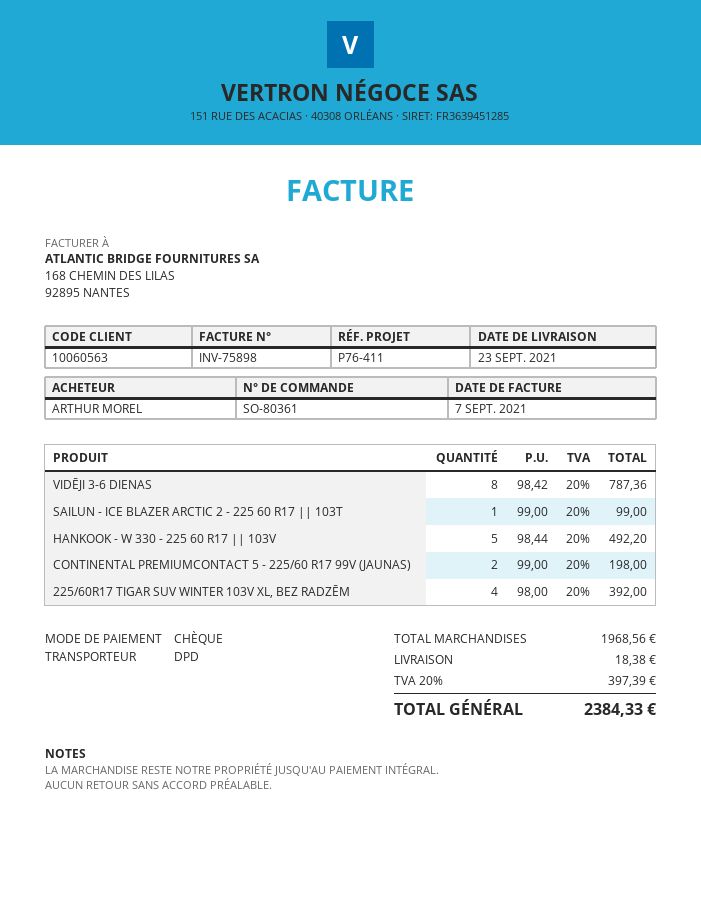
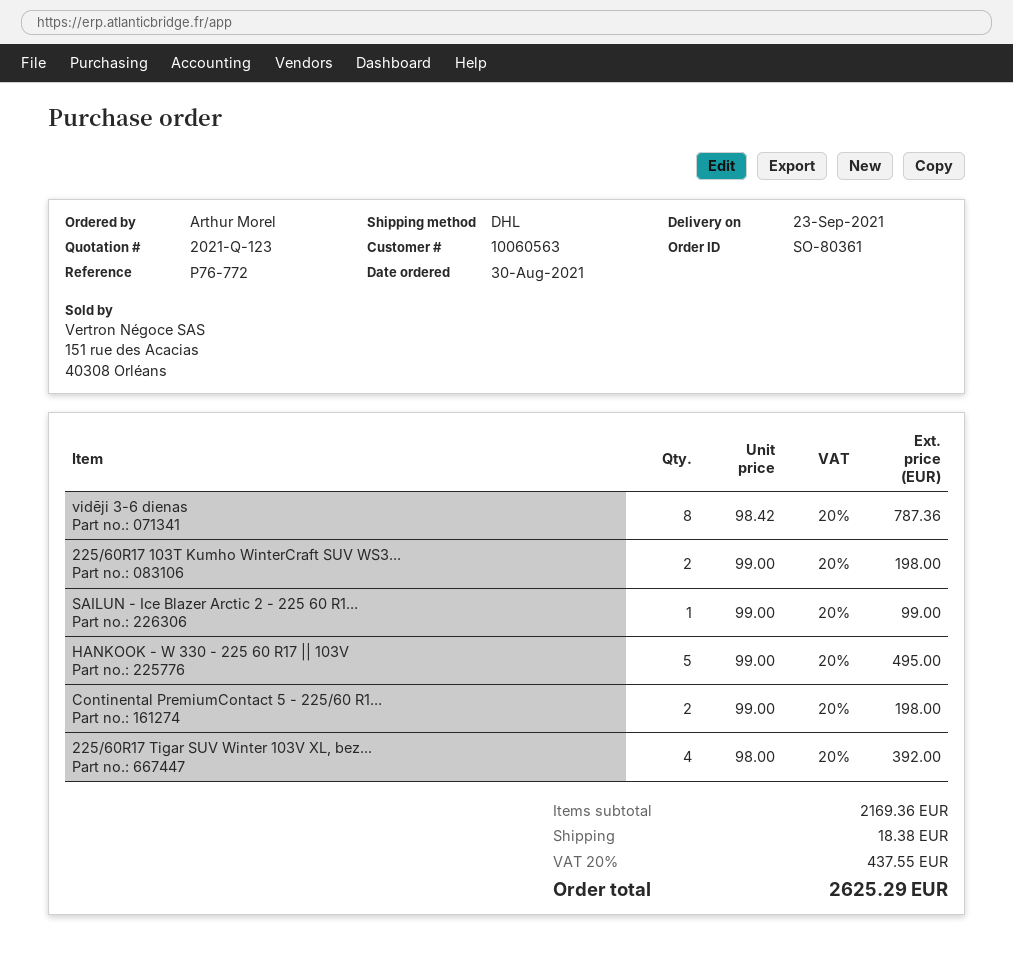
reference: P76-411 -> P76-772
shipping method: DPD -> DHL
HANKOOK - W 330 - 225 60 R17 || 103V: 5 x 98.44 = 492.20 -> 5 x 99.00 = 495.00
225/60R17 103T Kumho WinterCraft SUV WS3...: none -> 2 x 99.00 = 198.00
subtotal: 1968.56 -> 2169.36
tax: 20% = 397.39 -> 20% = 437.55
total: 2384.33 -> 2625.29

